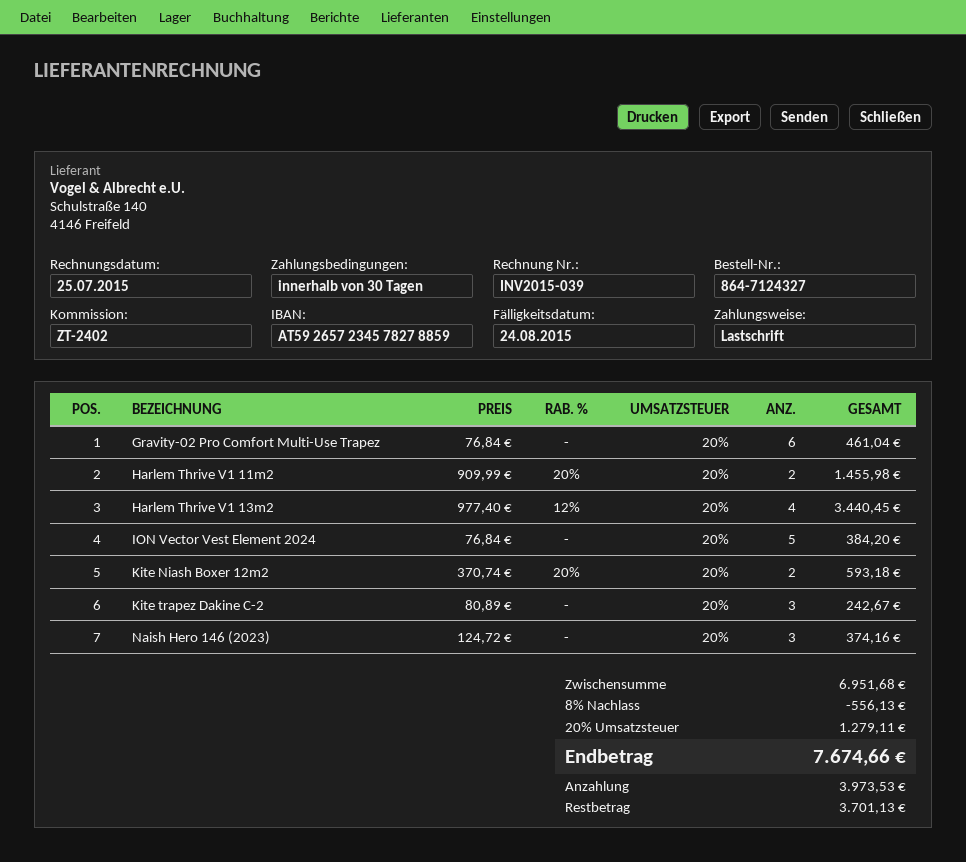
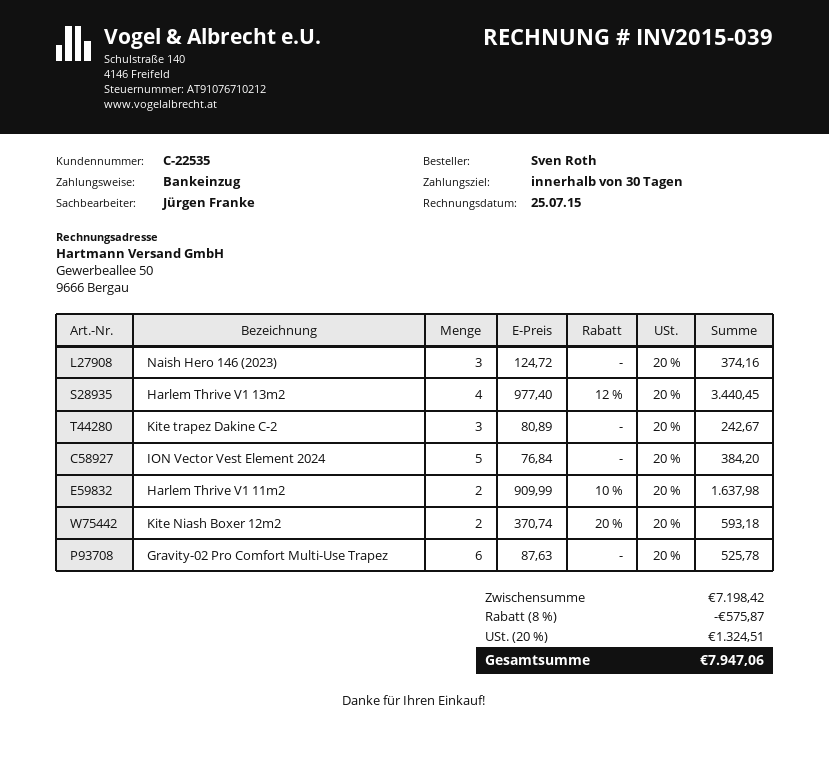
Gravity-02 Pro Comfort Multi-Use Trapez: 6 x 76.84 = 461.04 -> 6 x 87.63 = 525.78
Harlem Thrive V1 11m2: 2 x 909.99 - 20% = 1455.98 -> 2 x 909.99 - 10% = 1637.98
subtotal: 6951.68 -> 7198.42
discount: 8% = 556.13 -> 8% = 575.87
tax: 20% = 1279.11 -> 20% = 1324.51
total: 7674.66 -> 7947.06

